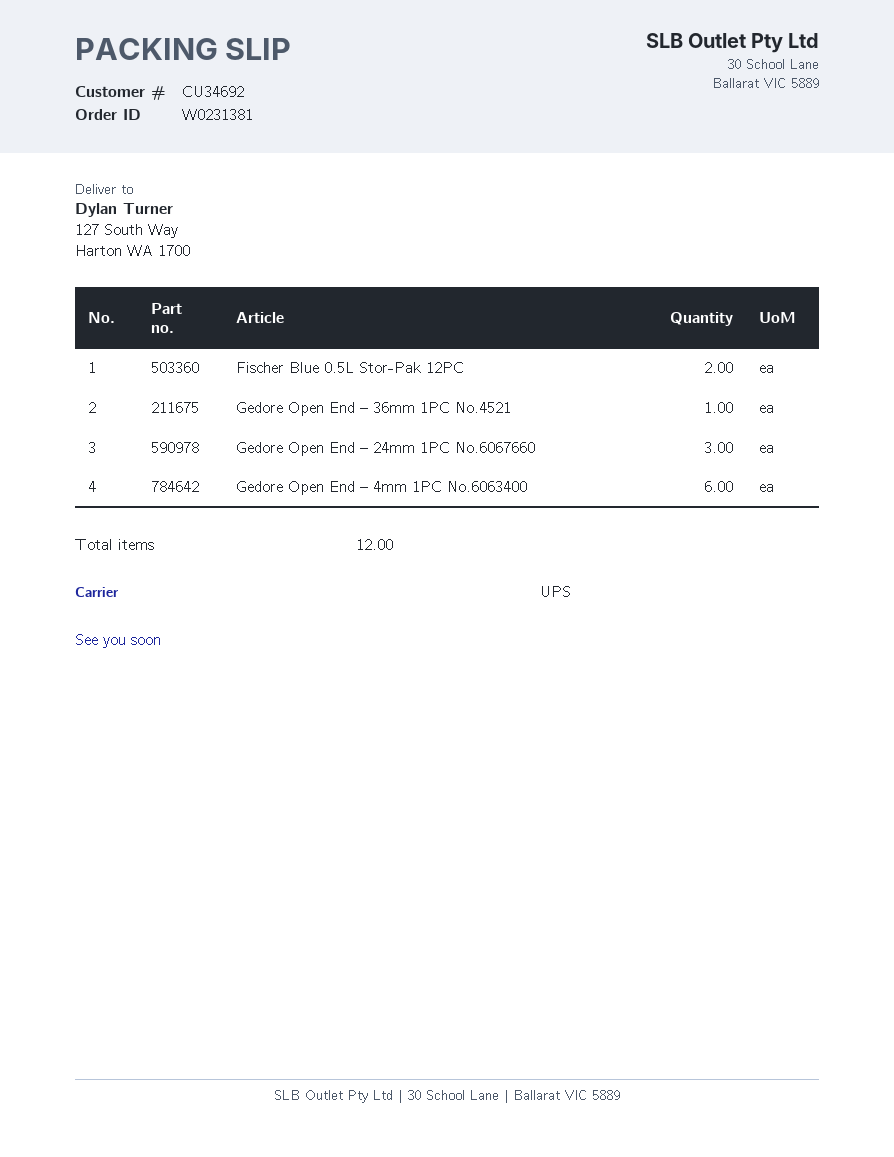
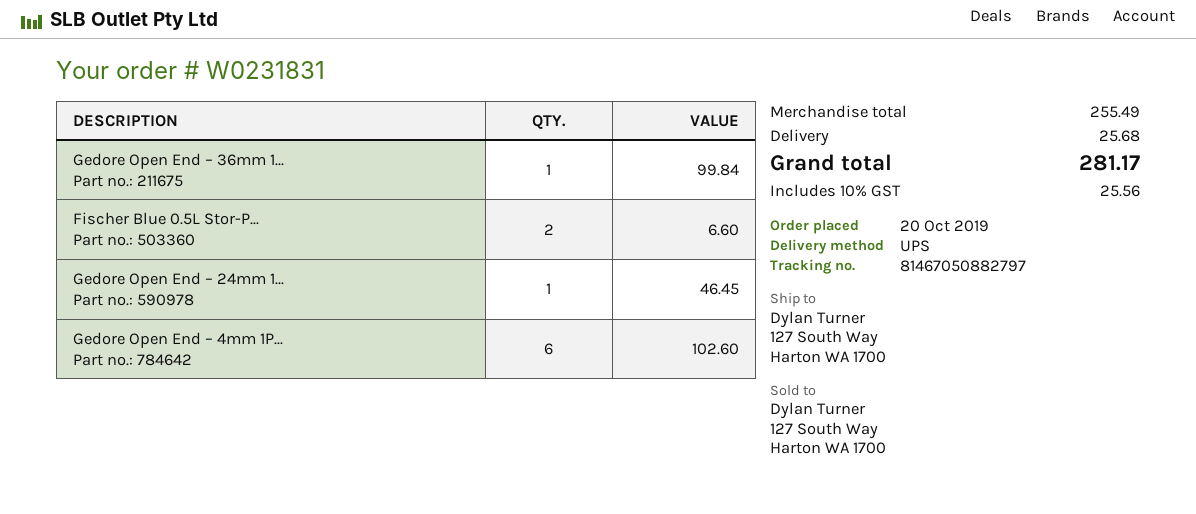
order number: W0231381 -> W0231831
Gedore Open End – 24mm 1PC No.6067660: 3 -> 1

